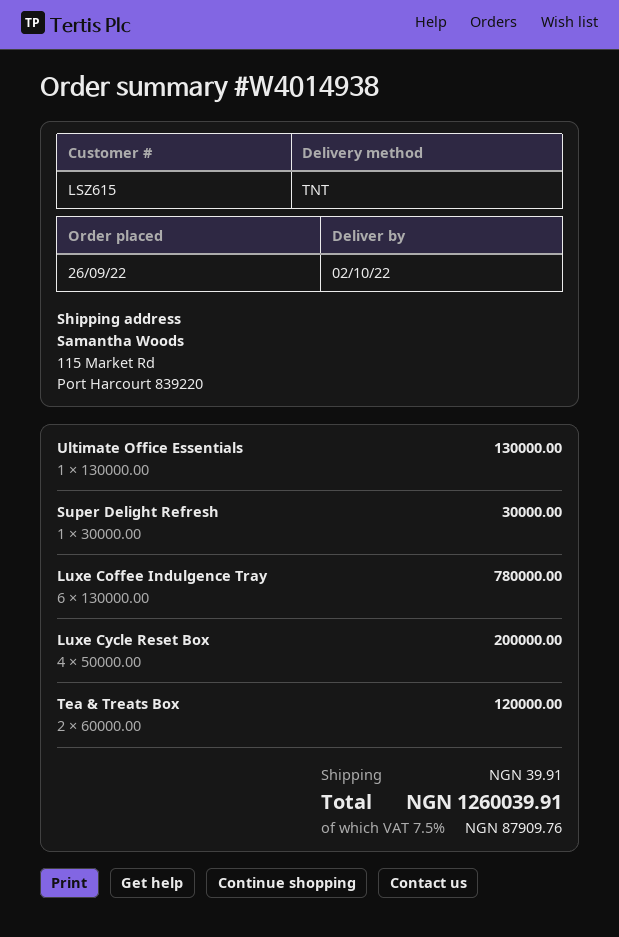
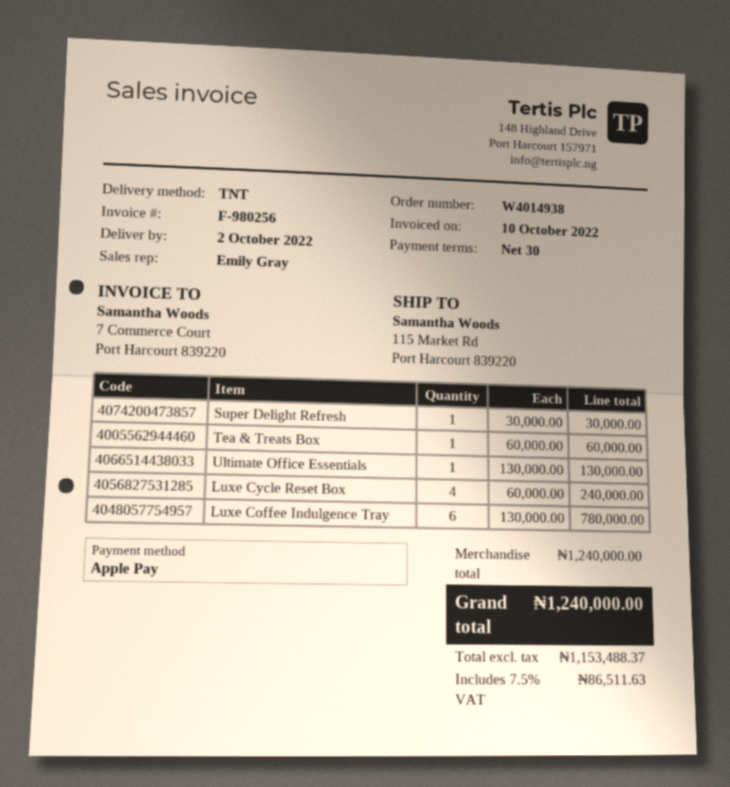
Luxe Cycle Reset Box: 4 x 50000.00 = 200000.00 -> 4 x 60000.00 = 240000.00
Tea & Treats Box: 2 x 60000.00 = 120000.00 -> 1 x 60000.00 = 60000.00
shipping: 39.91 -> none
tax: 7.5% = 87909.76 -> 7.5% = 86511.63
total: 1260039.91 -> 1240000.00

